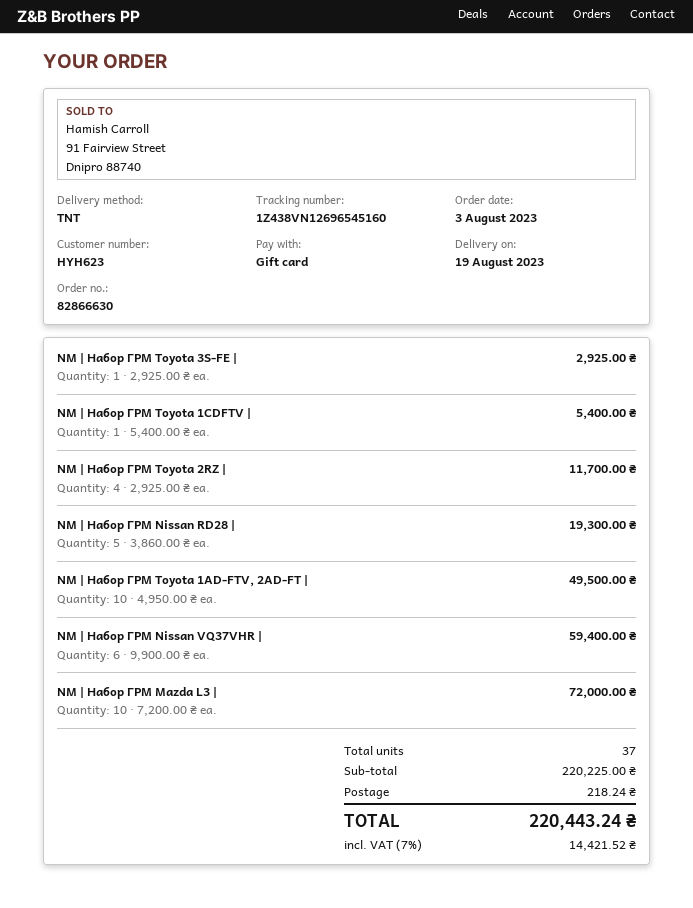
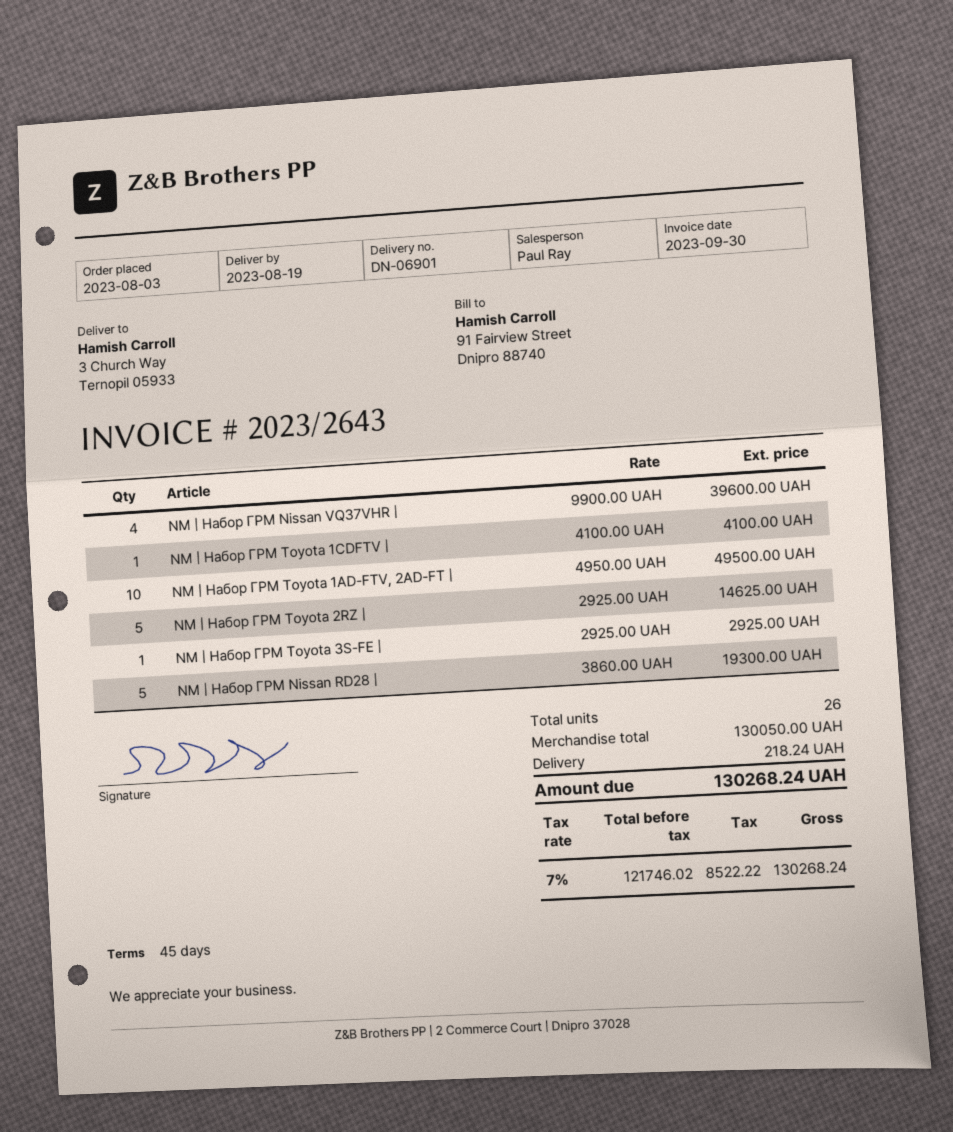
NM | Набор ГРМ Toyota 1CDFTV |: 1 x 5400.00 = 5400.00 -> 1 x 4100.00 = 4100.00
NM | Набор ГРМ Toyota 2RZ |: 4 x 2925.00 = 11700.00 -> 5 x 2925.00 = 14625.00
NM | Набор ГРМ Nissan VQ37VHR |: 6 x 9900.00 = 59400.00 -> 4 x 9900.00 = 39600.00
NM | Набор ГРМ Mazda L3 |: 10 x 7200.00 = 72000.00 -> none
total quantity: 37 -> 26
subtotal: 220225.00 -> 130050.00
tax: 7% = 14421.52 -> 7% = 8522.22
total: 220443.24 -> 130268.24

